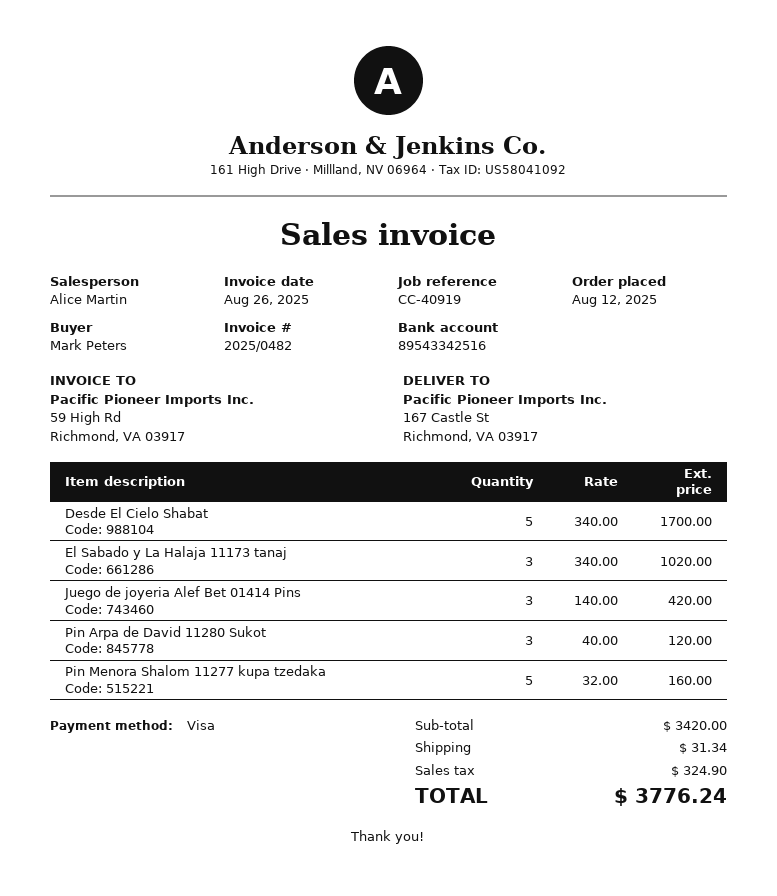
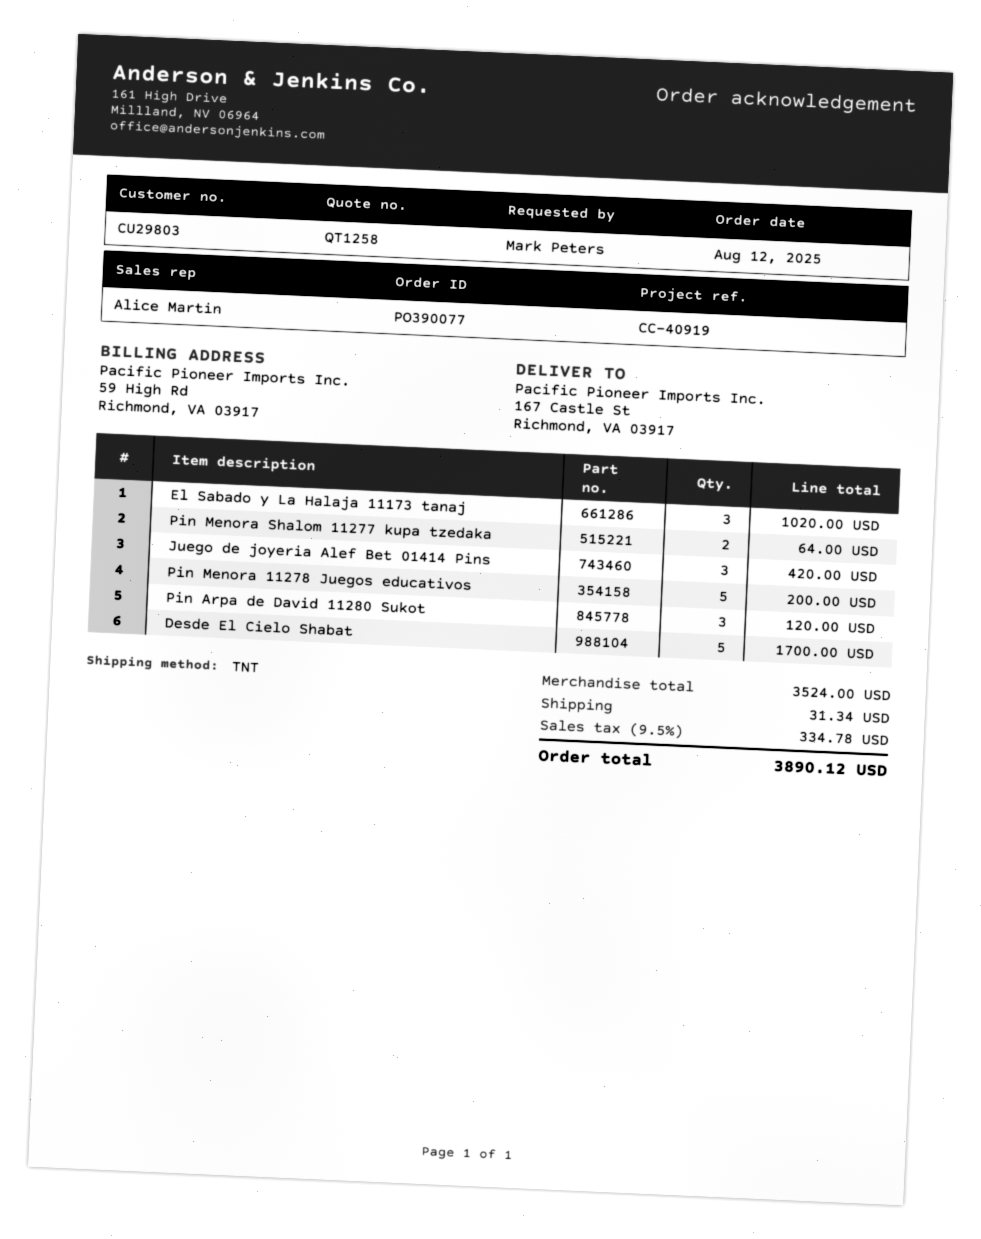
Pin Menora Shalom 11277 kupa tzedaka: 5 for 160.00 -> 2 for 64.00
Pin Menora 11278 Juegos educativos: none -> 5 for 200.00
subtotal: 3420.00 -> 3524.00
tax: 324.90 -> 334.78
total: 3776.24 -> 3890.12

